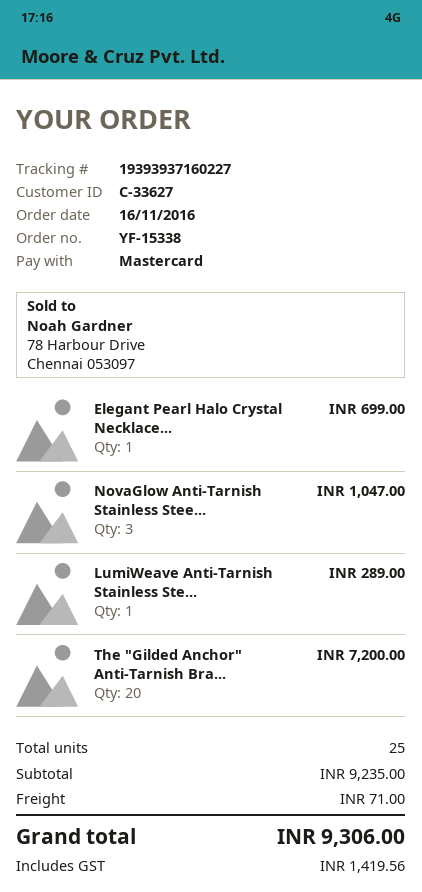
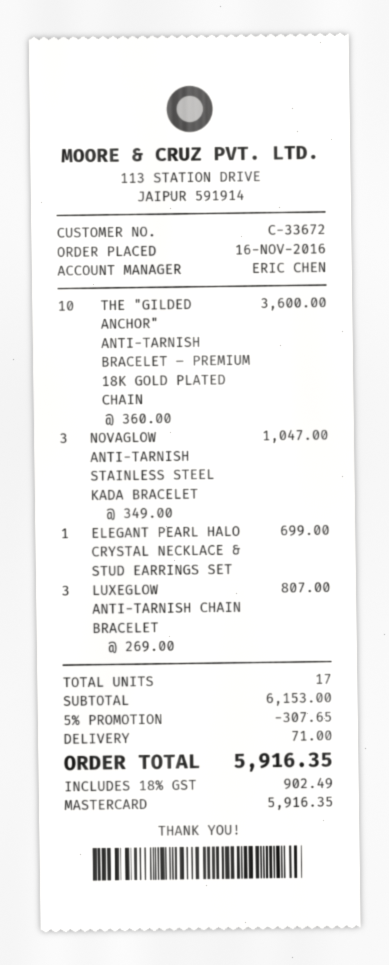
customer number: C-33627 -> C-33672
LumiWeave Anti-Tarnish Stainless Ste...: 1 for 289.00 -> none
The "Gilded Anchor" Anti-Tarnish Bra...: 20 for 7200.00 -> 10 for 3600.00
LUXEGLOW ANTI-TARNISH CHAIN BRACELET: none -> 3 for 807.00
total quantity: 25 -> 17
subtotal: 9235.00 -> 6153.00
discount: none -> 5% = 307.65
tax: 1419.56 -> 902.49
total: 9306.00 -> 5916.35

